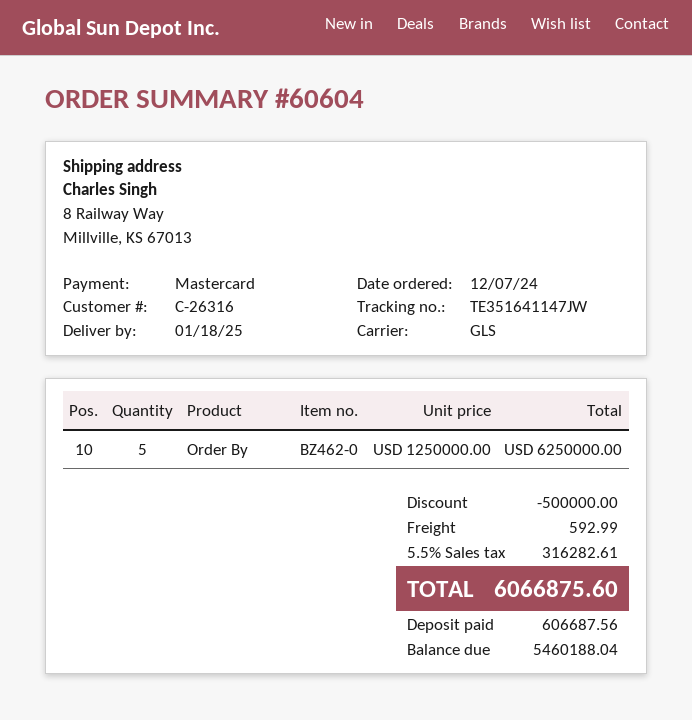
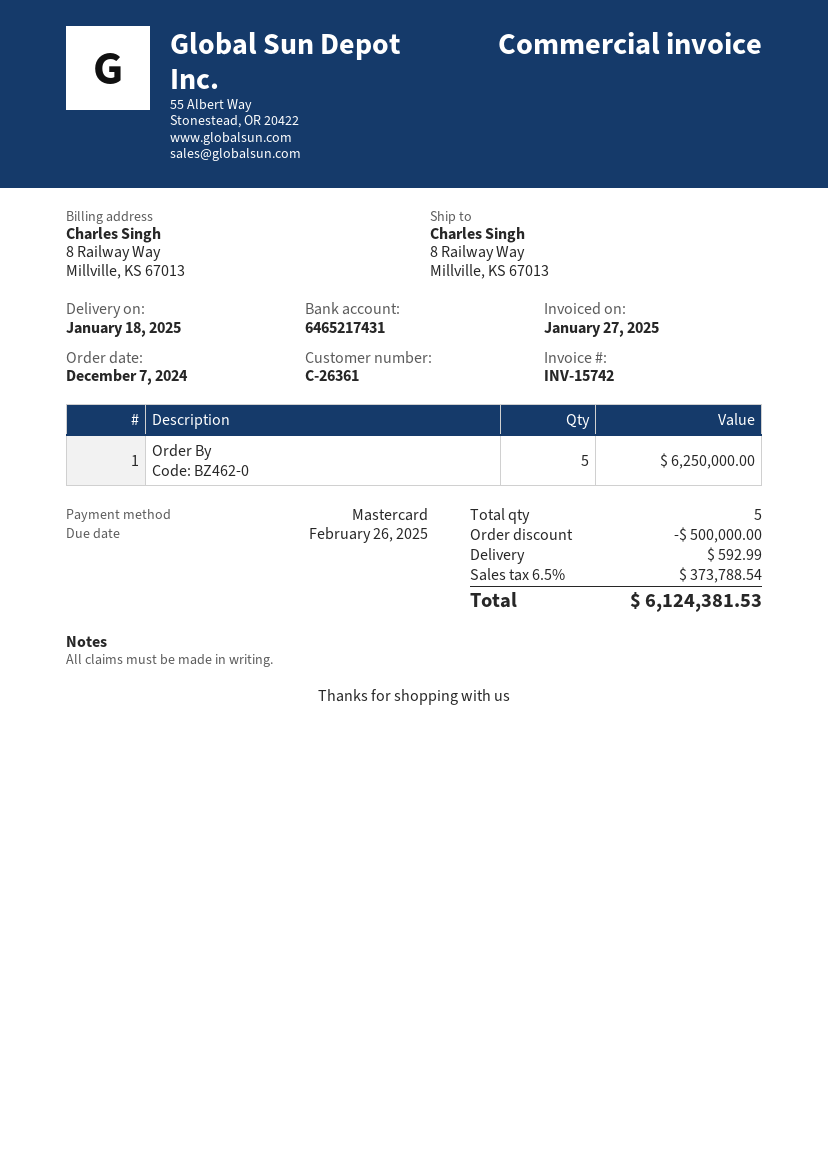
customer number: C-26316 -> C-26361
tax: 5.5% = 316282.61 -> 6.5% = 373788.54
total: 6066875.60 -> 6124381.53

